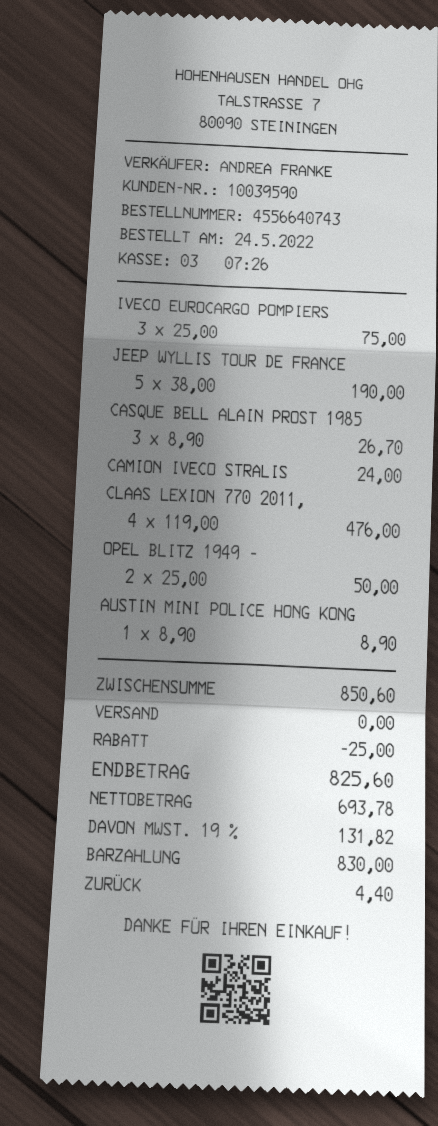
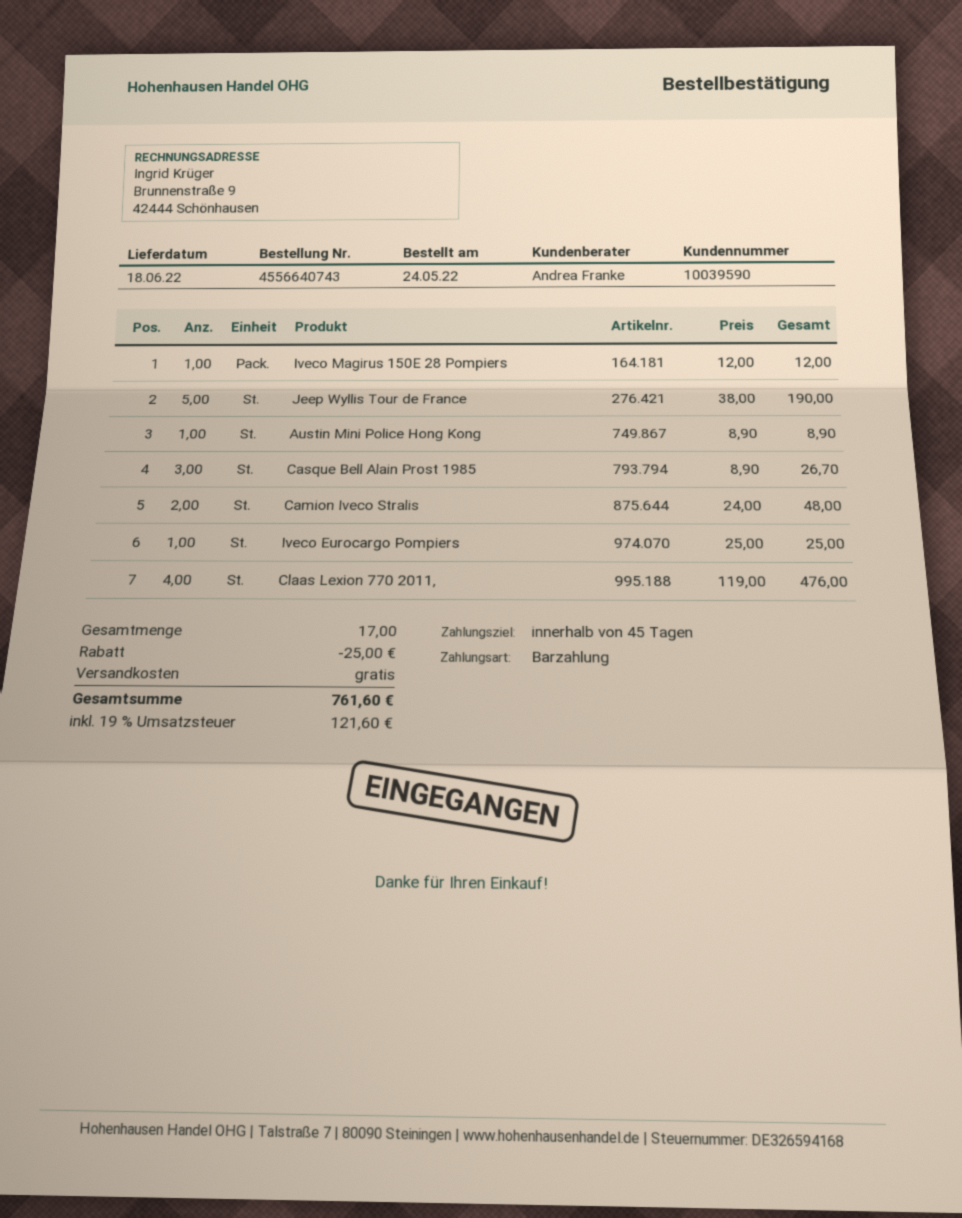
IVECO EUROCARGO POMPIERS: 3 x 25.00 = 75.00 -> 1 x 25.00 = 25.00
CAMION IVECO STRALIS: 1 x 24.00 = 24.00 -> 2 x 24.00 = 48.00
OPEL BLITZ 1949 -: 2 x 25.00 = 50.00 -> none
Iveco Magirus 150E 28 Pompiers: none -> 1 x 12.00 = 12.00
tax: 19% = 131.82 -> 19% = 121.60
total: 825.60 -> 761.60

